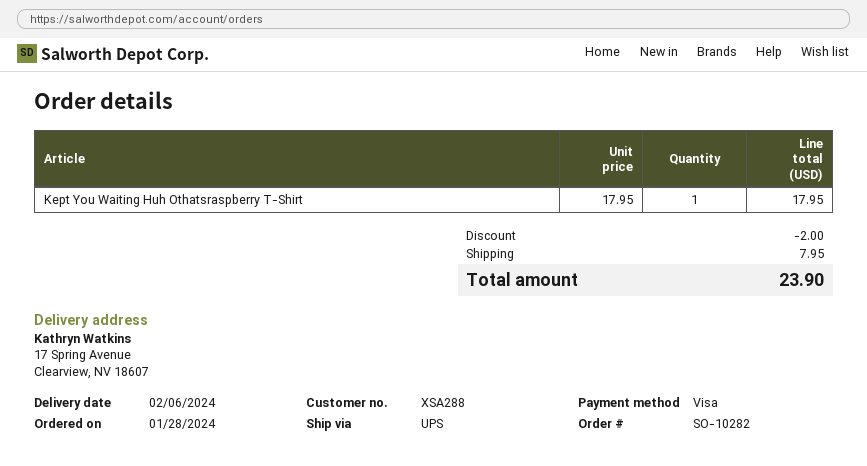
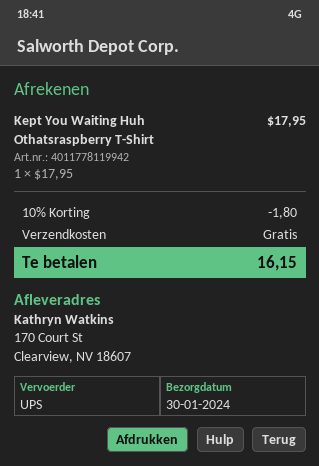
delivery date: 2024-02-06 -> 2024-01-30
ship to: 17 Spring Avenue, Clearview, NV 18607 -> 170 Court St, Clearview, NV 18607
discount: 2.00 -> 1.80
shipping: 7.95 -> 0.00
total: 23.90 -> 16.15

